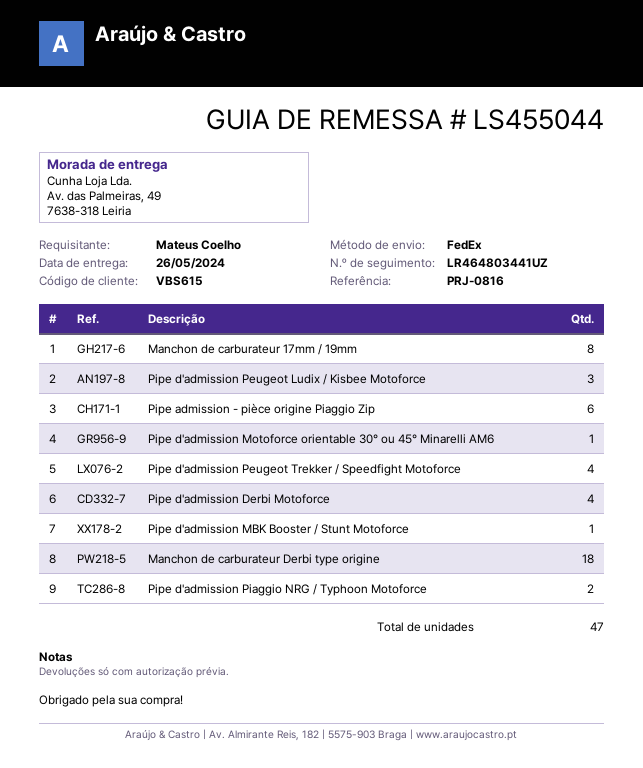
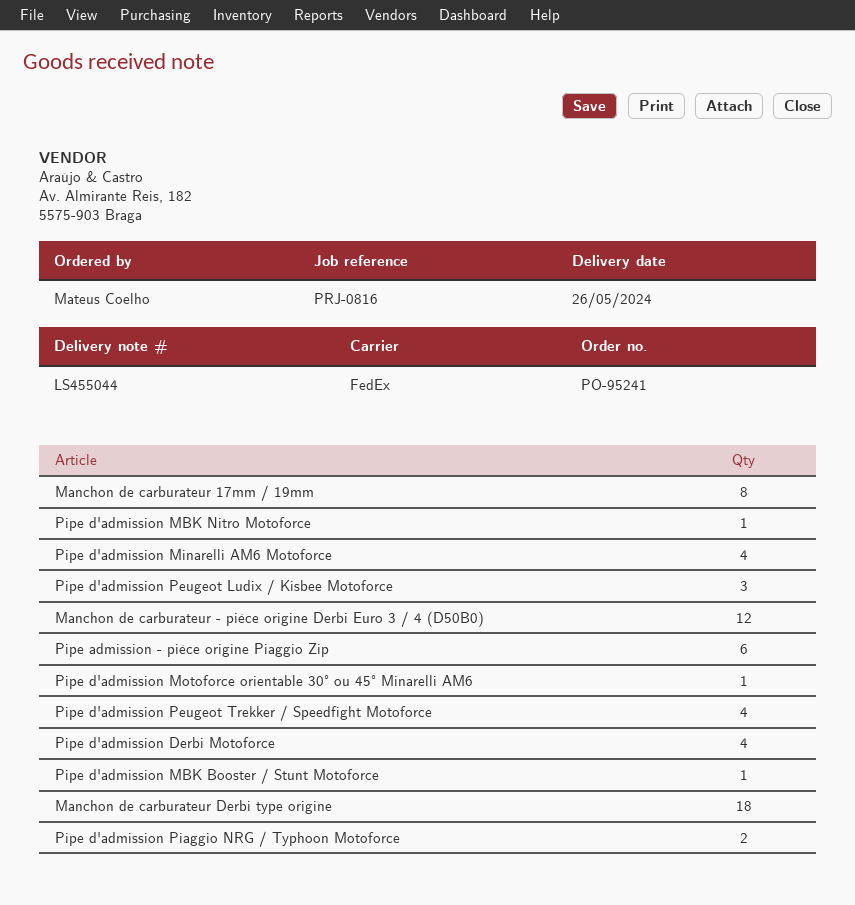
Pipe d'admission MBK Nitro Motoforce: none -> 1
Pipe d'admission Minarelli AM6 Motoforce: none -> 4
Manchon de carburateur - pièce origine Derbi Euro 3 / 4 (D50B0): none -> 12

